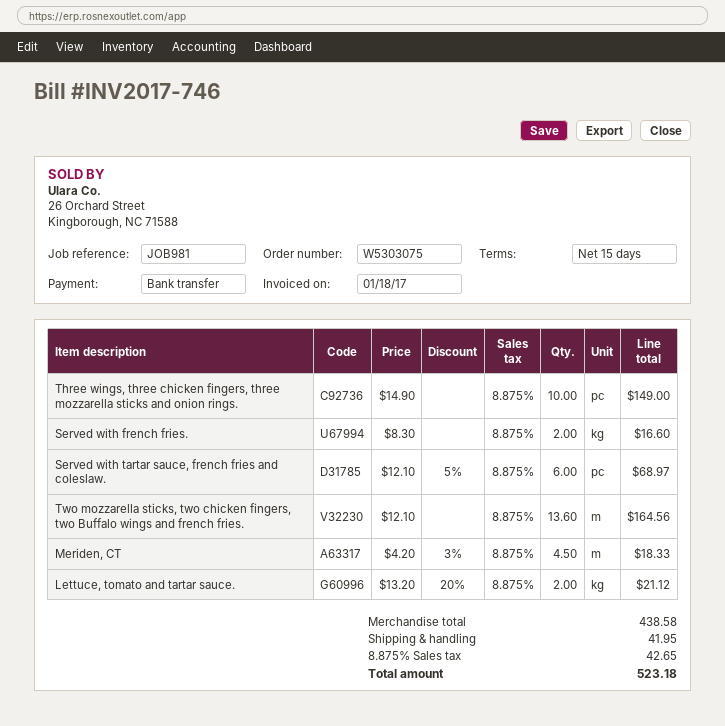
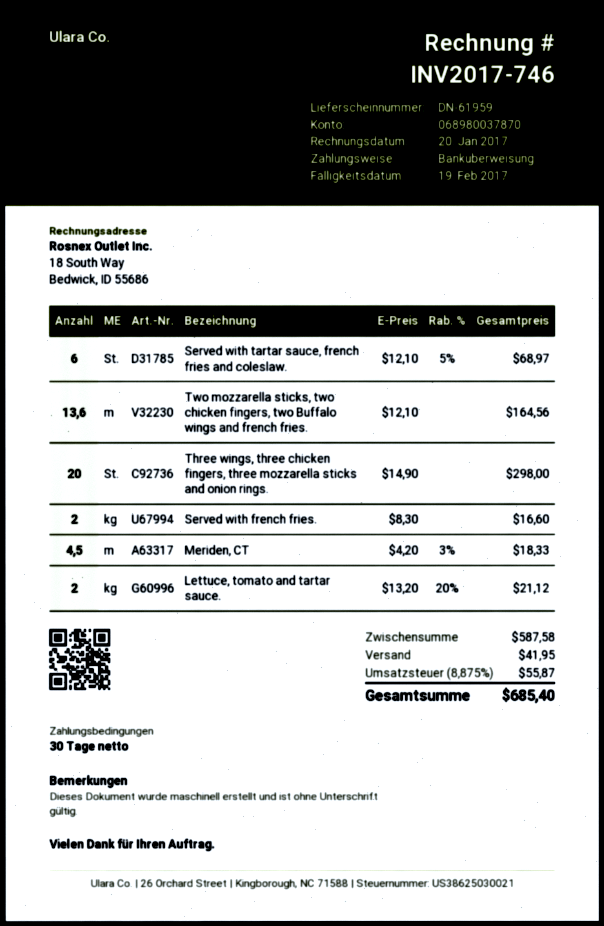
invoice date: 2017-01-18 -> 2017-01-20
payment terms: 15 days -> 30 days
Three wings, three chicken fingers, three mozzarella sticks and onion rings.: 10 x 14.90 = 149.00 -> 20 x 14.90 = 298.00
subtotal: 438.58 -> 587.58
tax: 8.875% = 42.65 -> 8.875% = 55.87
total: 523.18 -> 685.40

